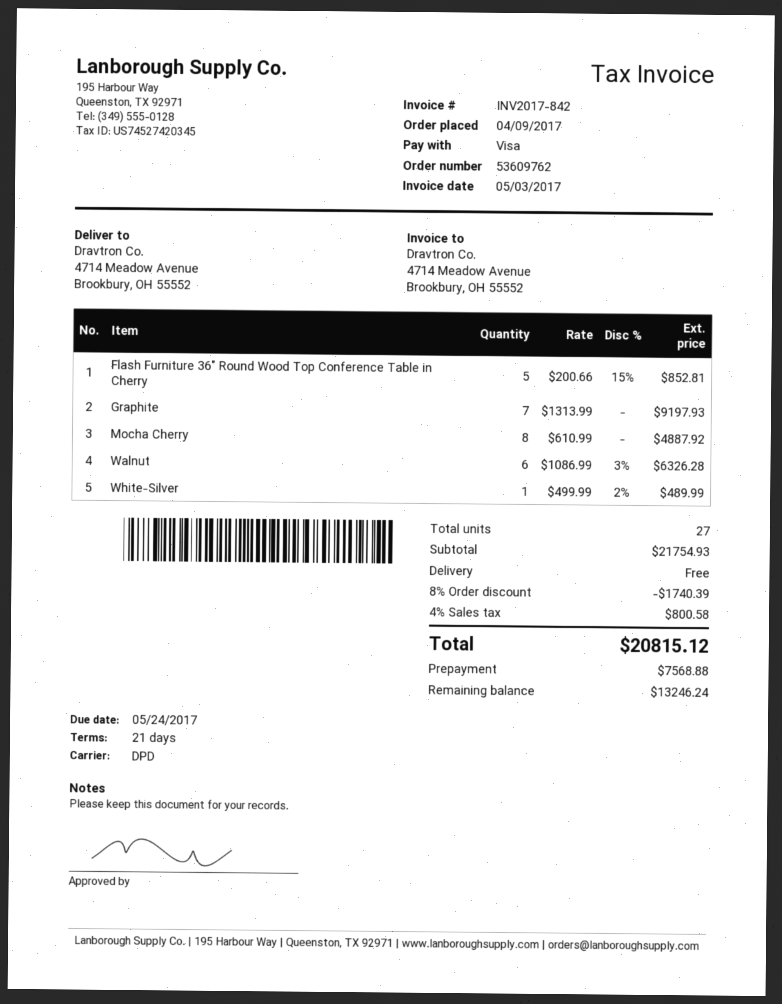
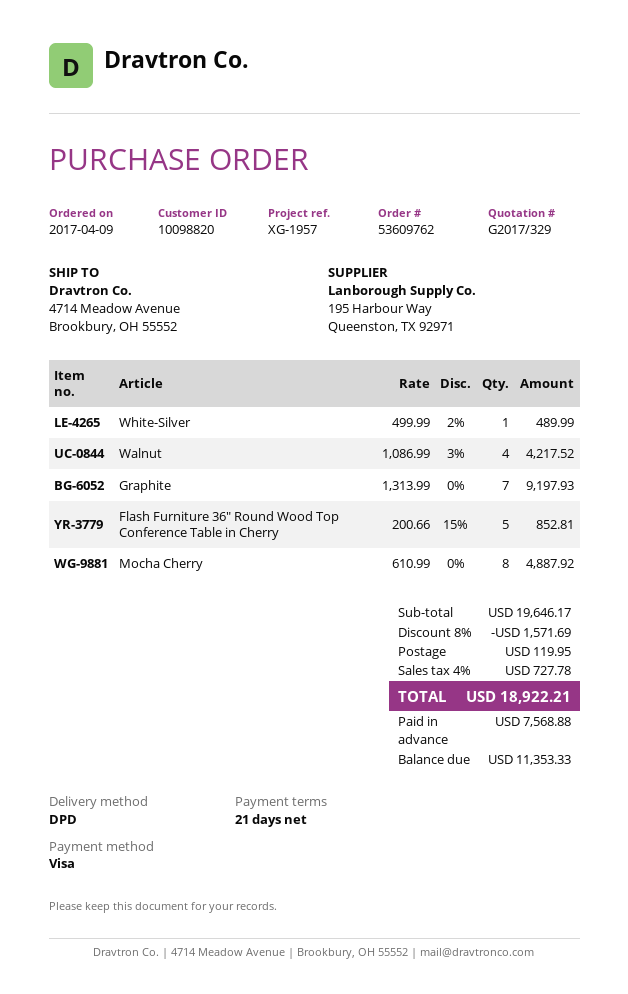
Walnut: 6 x 1086.99 - 3% = 6326.28 -> 4 x 1086.99 - 3% = 4217.52
subtotal: 21754.93 -> 19646.17
discount: 8% = 1740.39 -> 8% = 1571.69
shipping: 0.00 -> 119.95
tax: 4% = 800.58 -> 4% = 727.78
total: 20815.12 -> 18922.21
balance: 13246.24 -> 11353.33

